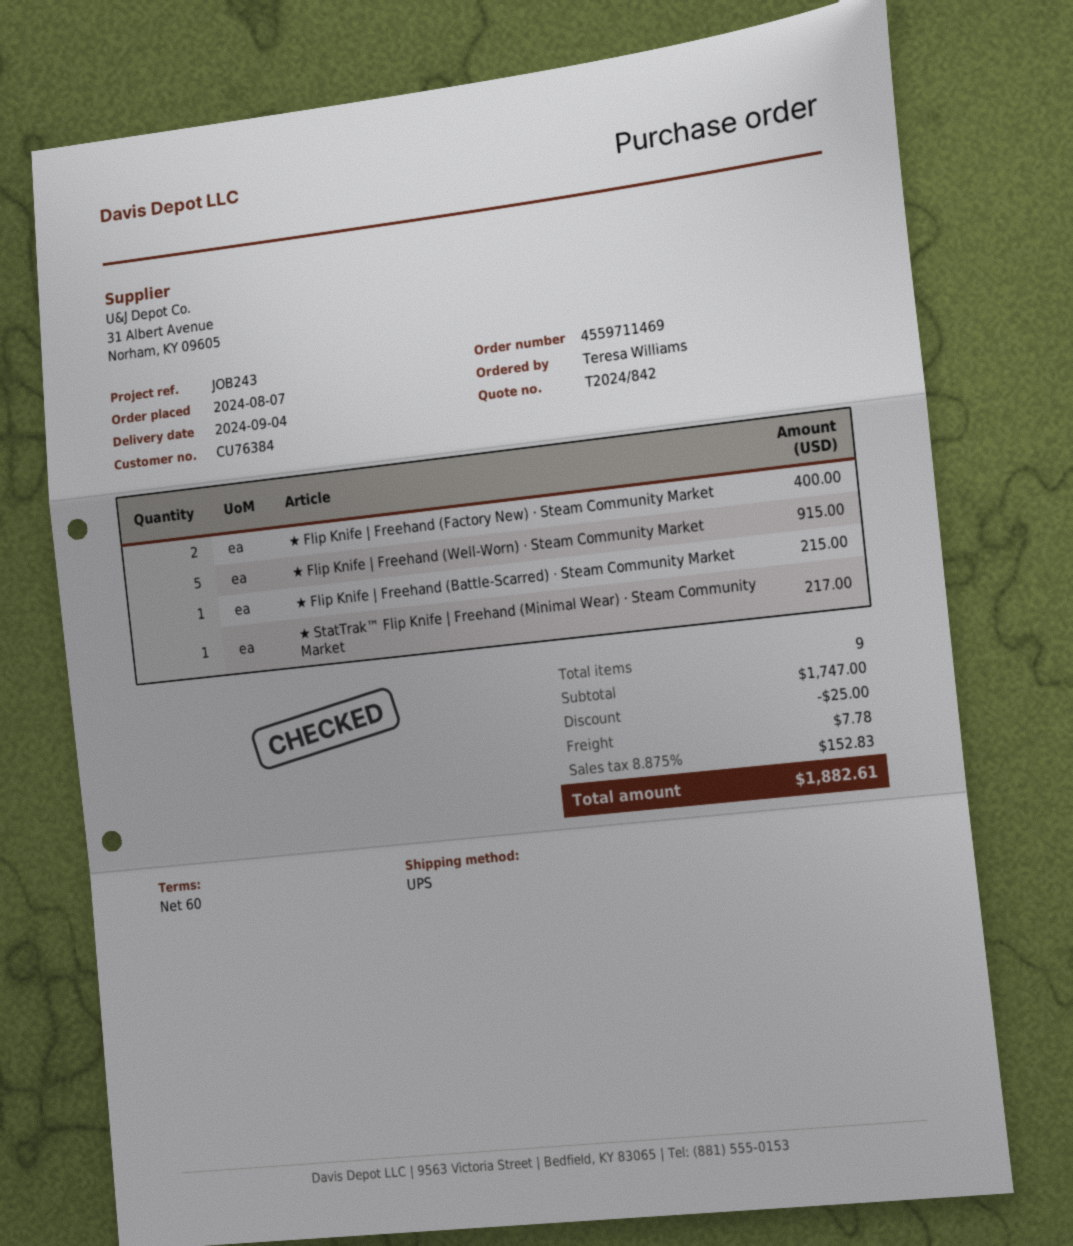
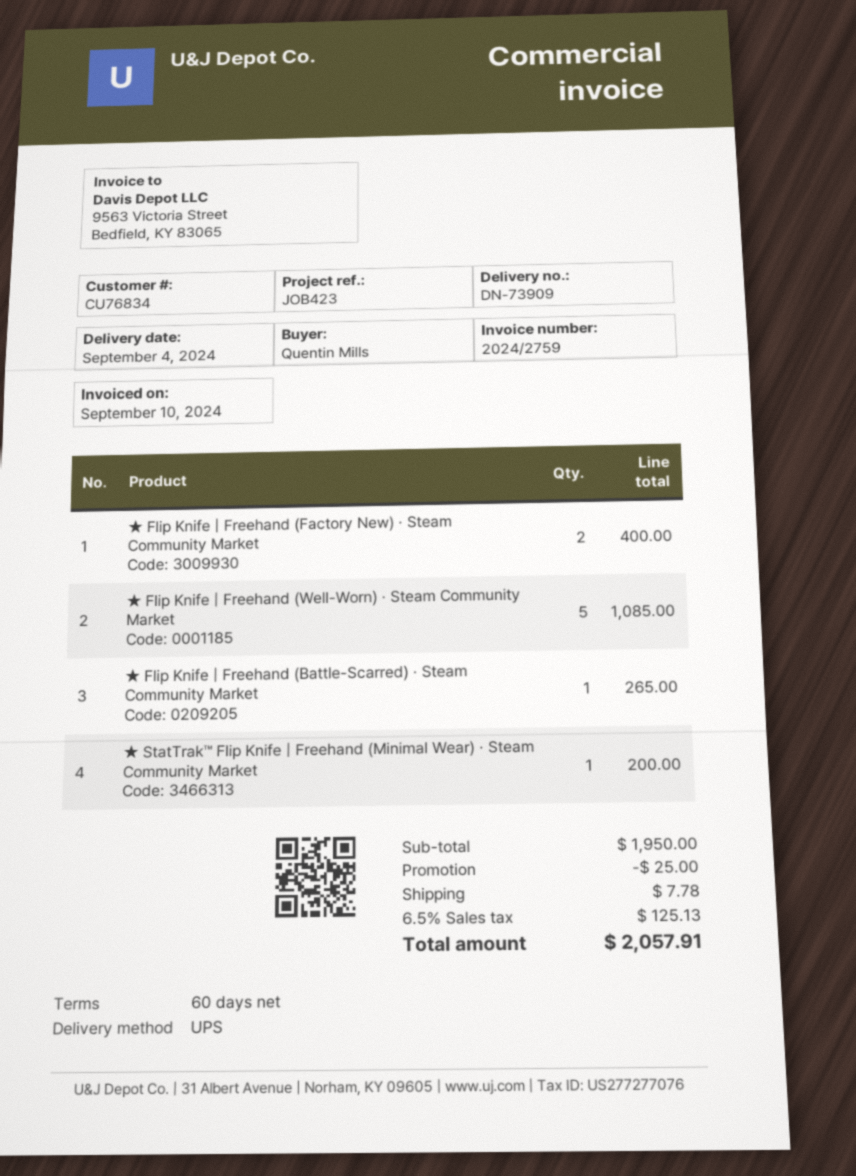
customer number: CU76384 -> CU76834
reference: JOB243 -> JOB423
ordered by: Teresa Williams -> Quentin Mills
★ Flip Knife | Freehand (Well-Worn) · Steam Community Market: 5 for 915.00 -> 5 for 1085.00
★ Flip Knife | Freehand (Battle-Scarred) · Steam Community Market: 1 for 215.00 -> 1 for 265.00
★ StatTrak™ Flip Knife | Freehand (Minimal Wear) · Steam Community Market: 1 for 217.00 -> 1 for 200.00
subtotal: 1747.00 -> 1950.00
tax: 8.875% = 152.83 -> 6.5% = 125.13
total: 1882.61 -> 2057.91

